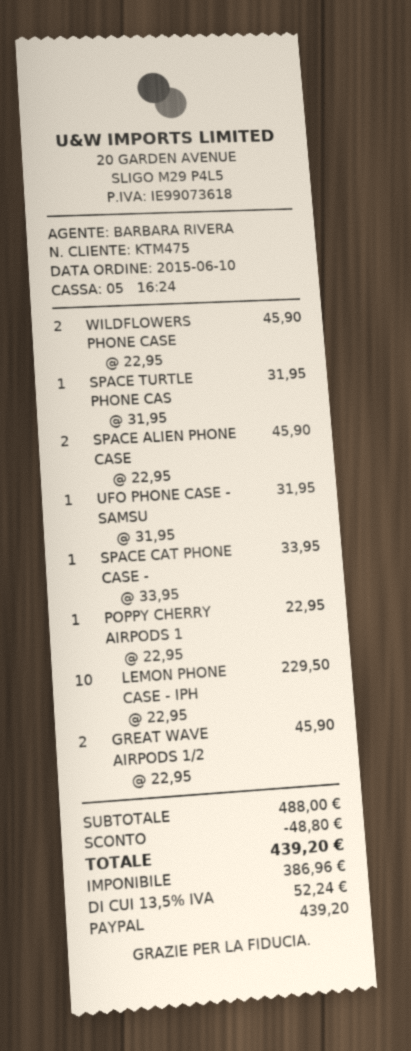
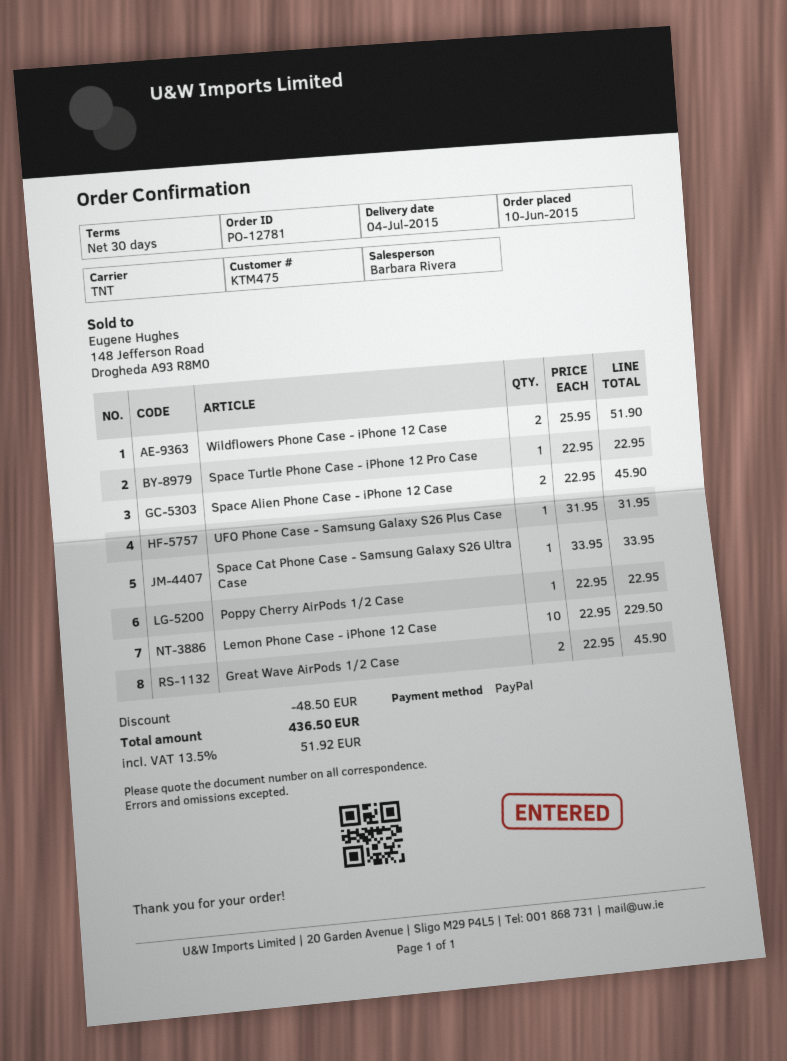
WILDFLOWERS PHONE CASE: 2 x 22.95 = 45.90 -> 2 x 25.95 = 51.90
SPACE TURTLE PHONE CAS: 1 x 31.95 = 31.95 -> 1 x 22.95 = 22.95
discount: 48.80 -> 48.50
tax: 13.5% = 52.24 -> 13.5% = 51.92
total: 439.20 -> 436.50

